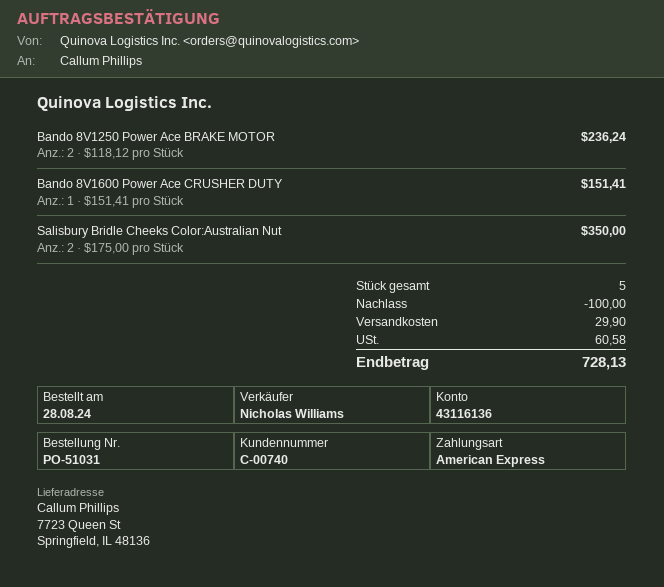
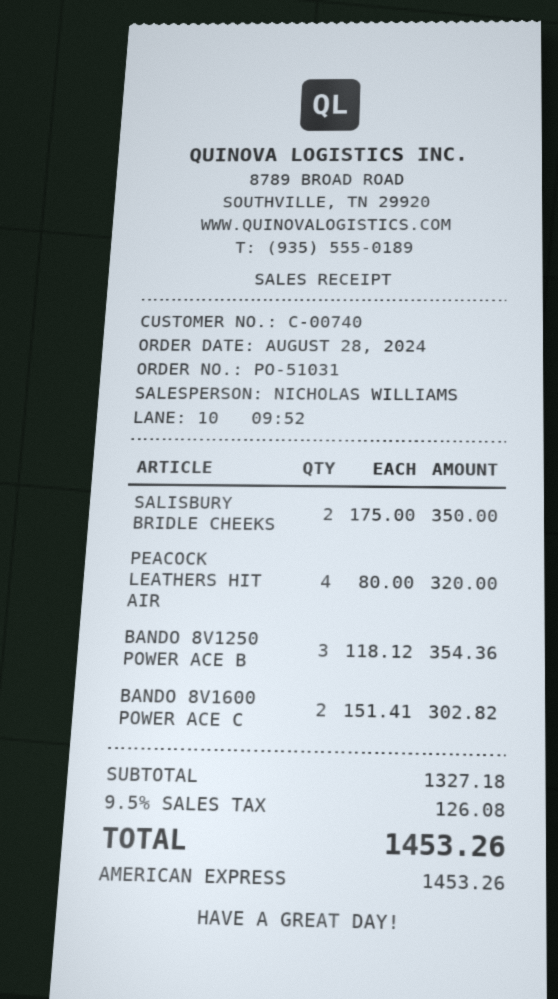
Bando 8V1250 Power Ace BRAKE MOTOR: 2 x 118.12 = 236.24 -> 3 x 118.12 = 354.36
Bando 8V1600 Power Ace CRUSHER DUTY: 1 x 151.41 = 151.41 -> 2 x 151.41 = 302.82
PEACOCK LEATHERS HIT AIR: none -> 4 x 80.00 = 320.00
discount: 100.00 -> none
shipping: 29.90 -> none
tax: 60.58 -> 126.08
total: 728.13 -> 1453.26

